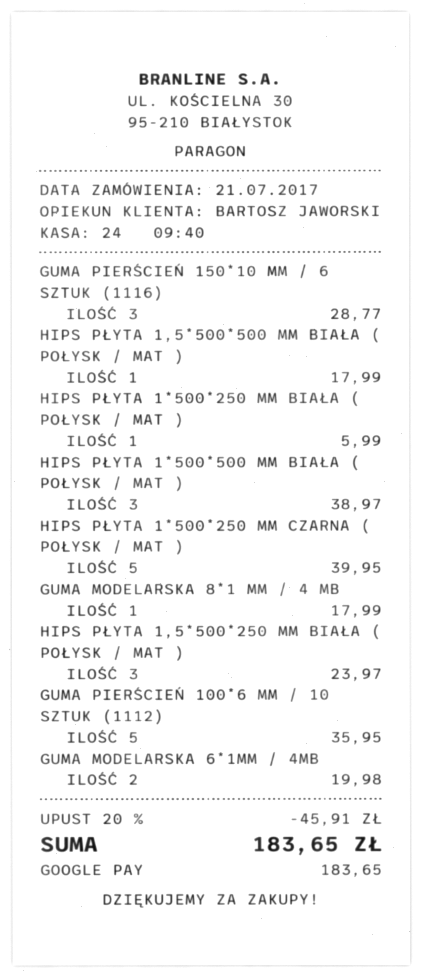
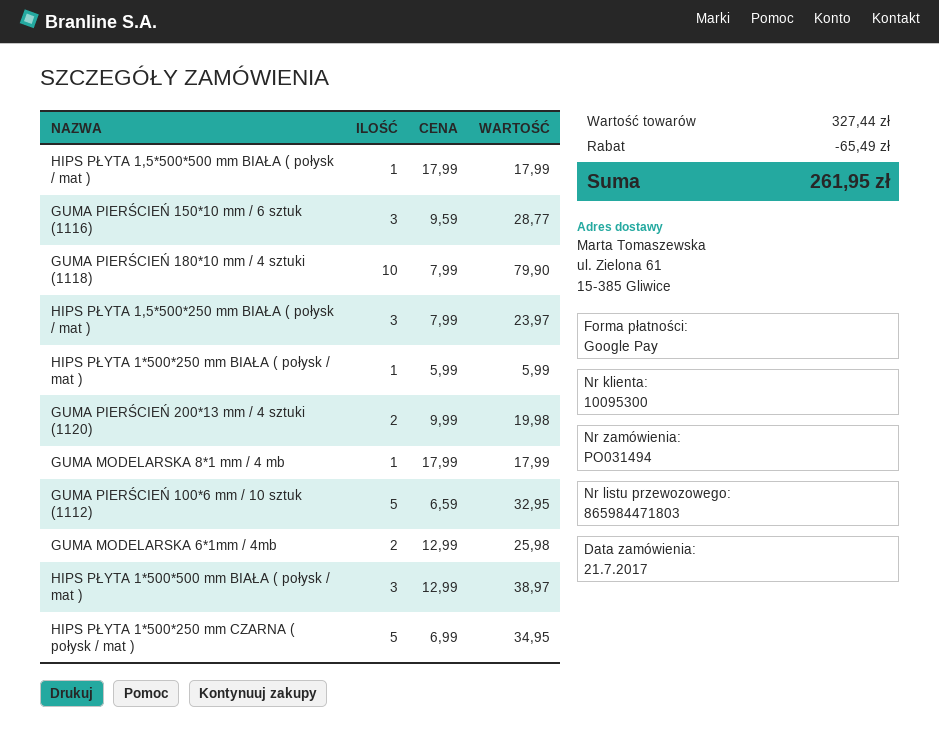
HIPS PŁYTA 1*500*250 MM CZARNA ( POŁYSK / MAT ): 5 for 39.95 -> 5 for 34.95
GUMA PIERŚCIEŃ 100*6 MM / 10 SZTUK (1112): 5 for 35.95 -> 5 for 32.95
GUMA MODELARSKA 6*1MM / 4MB: 2 for 19.98 -> 2 for 25.98
GUMA PIERŚCIEŃ 180*10 mm / 4 sztuki (1118): none -> 10 for 79.90
GUMA PIERŚCIEŃ 200*13 mm / 4 sztuki (1120): none -> 2 for 19.98
discount: 45.91 -> 65.49
total: 183.65 -> 261.95

